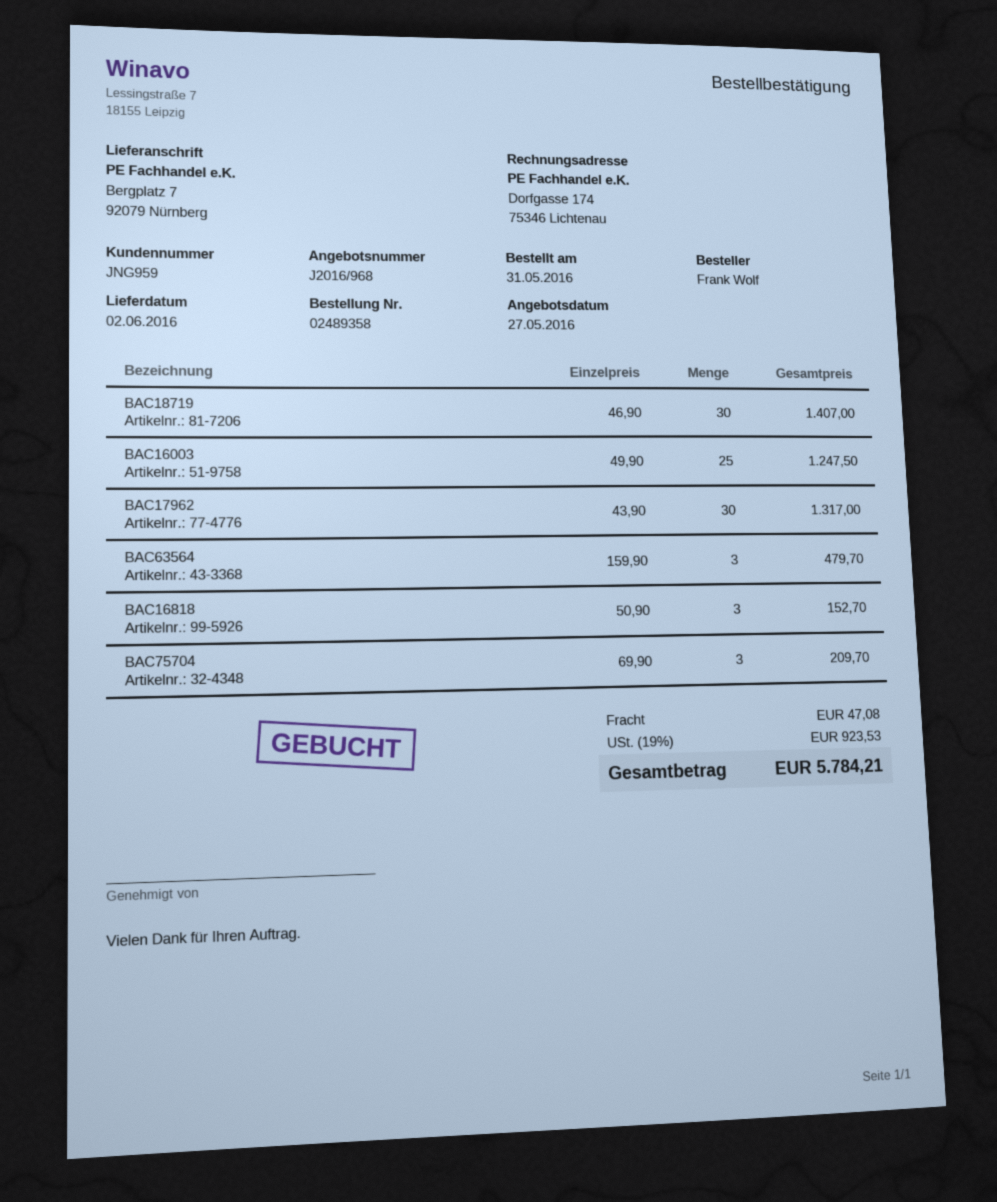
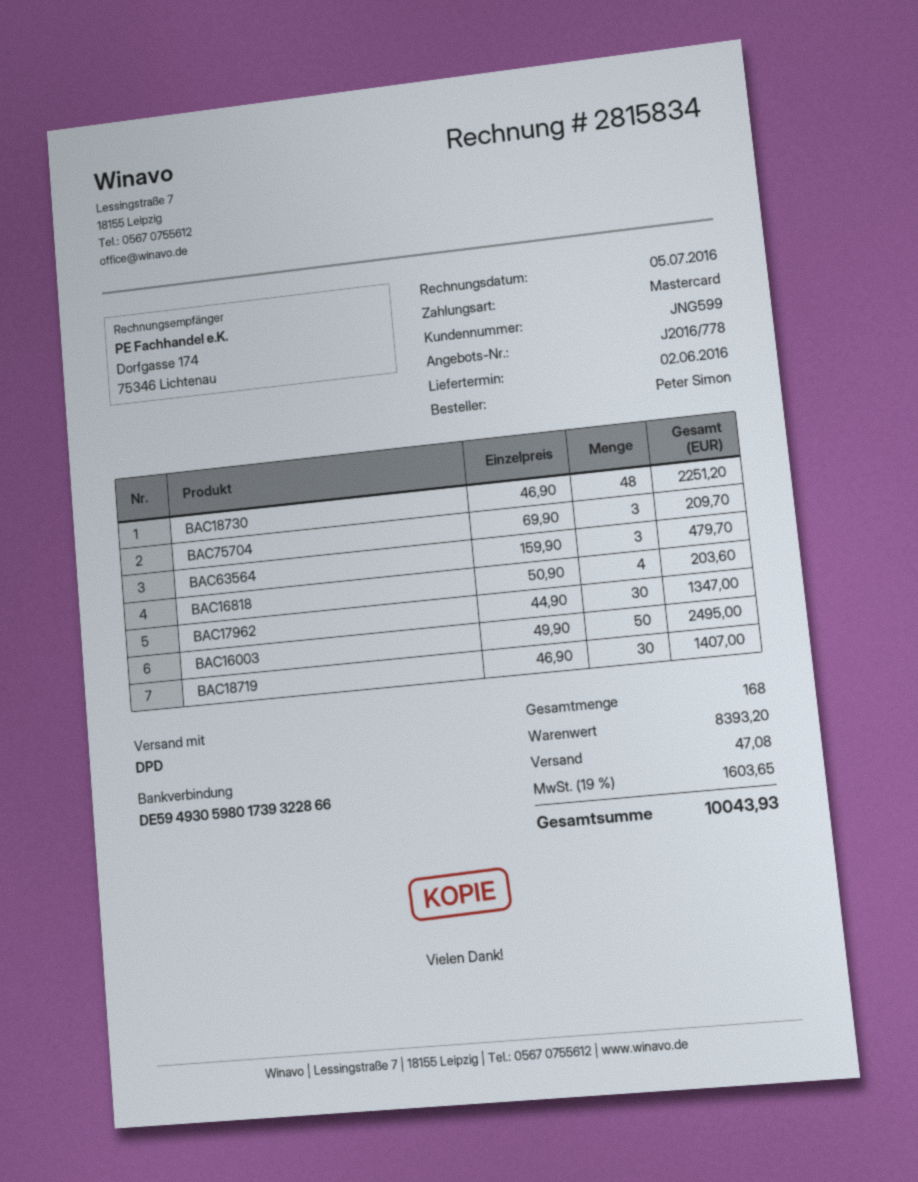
quote number: J2016/968 -> J2016/778
customer number: JNG959 -> JNG599
ordered by: Frank Wolf -> Peter Simon
BAC16003: 25 x 49.90 = 1247.50 -> 50 x 49.90 = 2495.00
BAC17962: 30 x 43.90 = 1317.00 -> 30 x 44.90 = 1347.00
BAC16818: 3 x 50.90 = 152.70 -> 4 x 50.90 = 203.60
BAC18730: none -> 48 x 46.90 = 2251.20
tax: 19% = 923.53 -> 19% = 1603.65
total: 5784.21 -> 10043.93

